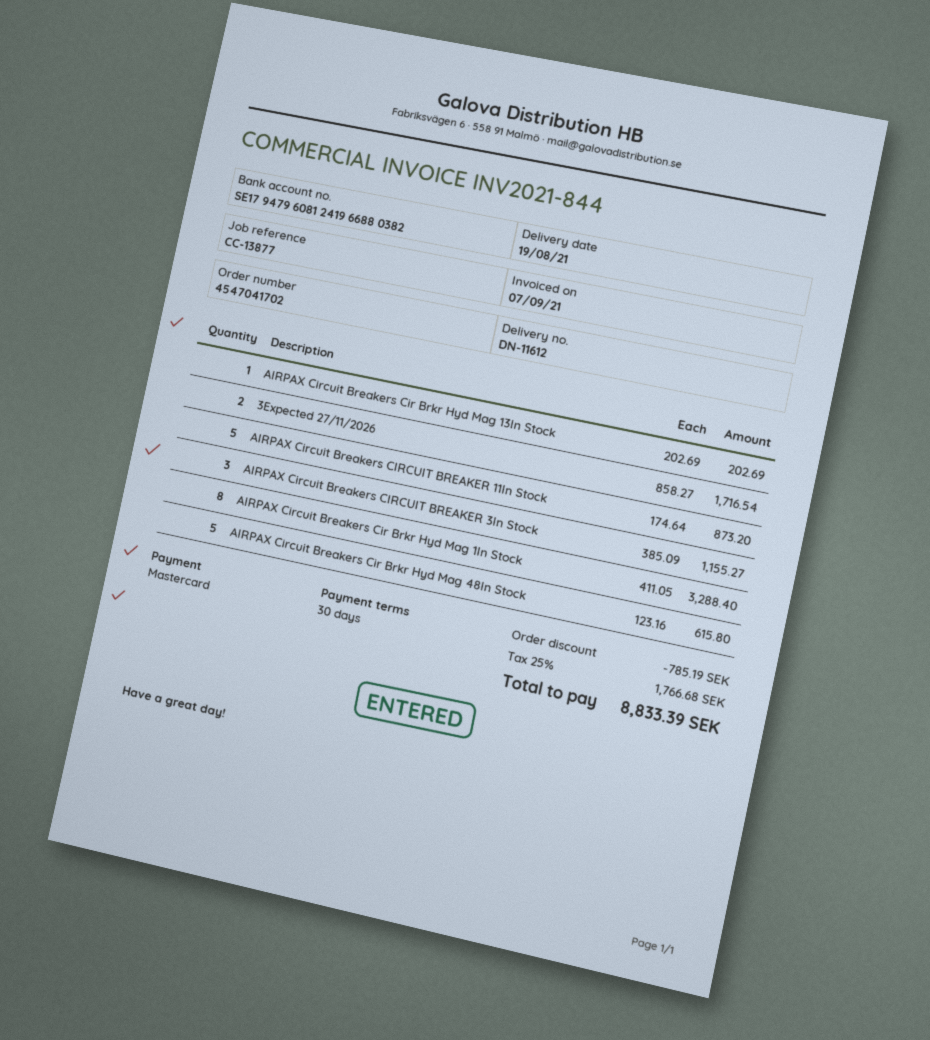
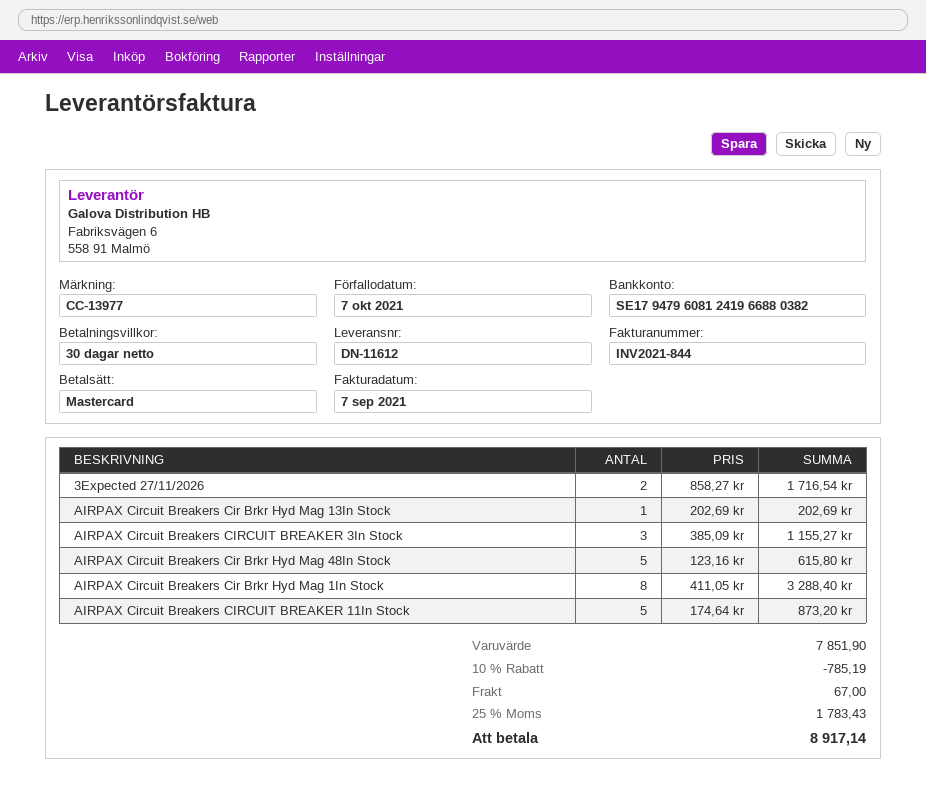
reference: CC-13877 -> CC-13977
shipping: none -> 67.00
tax: 25% = 1766.68 -> 25% = 1783.43
total: 8833.39 -> 8917.14

